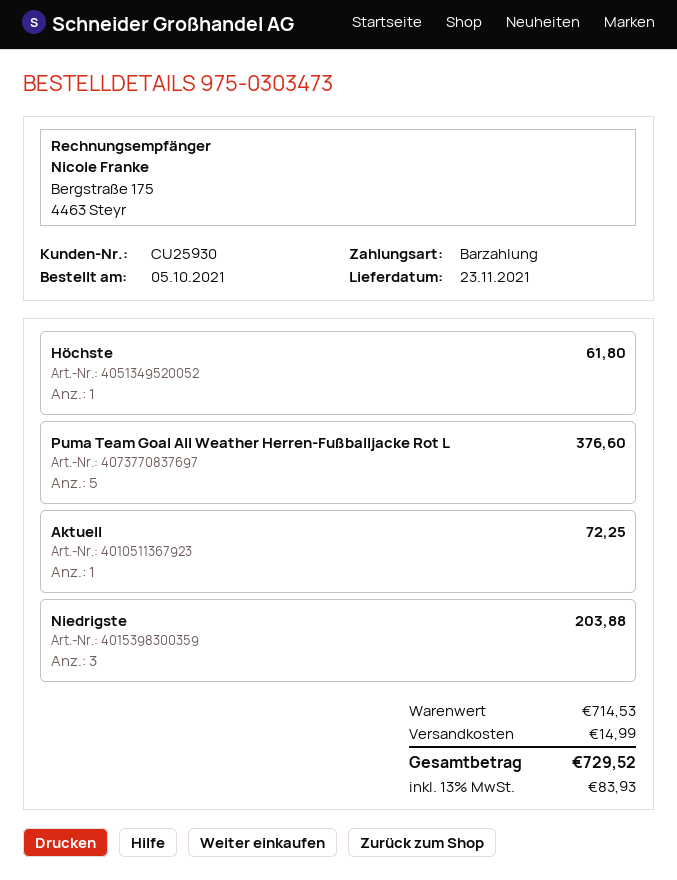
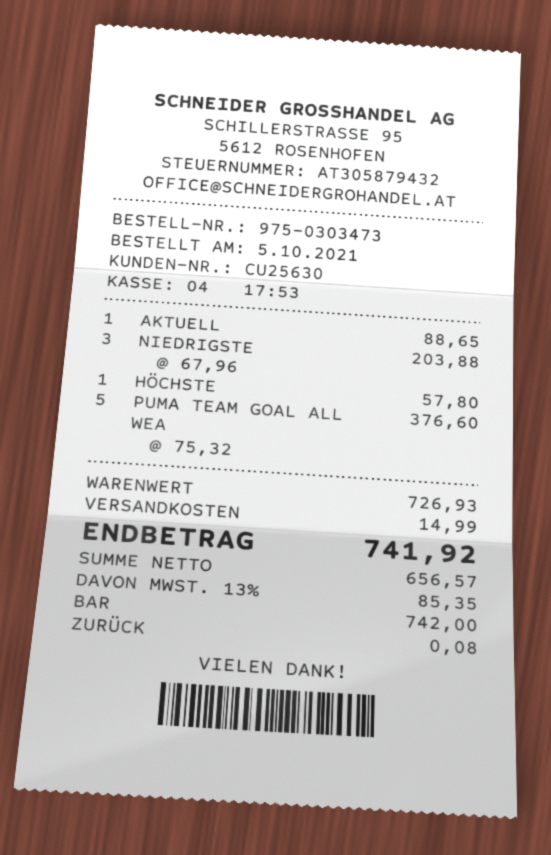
customer number: CU25930 -> CU25630
Höchste: 1 for 61.80 -> 1 for 57.80
Aktuell: 1 for 72.25 -> 1 for 88.65
subtotal: 714.53 -> 726.93
tax: 13% = 83.93 -> 13% = 85.35
total: 729.52 -> 741.92

